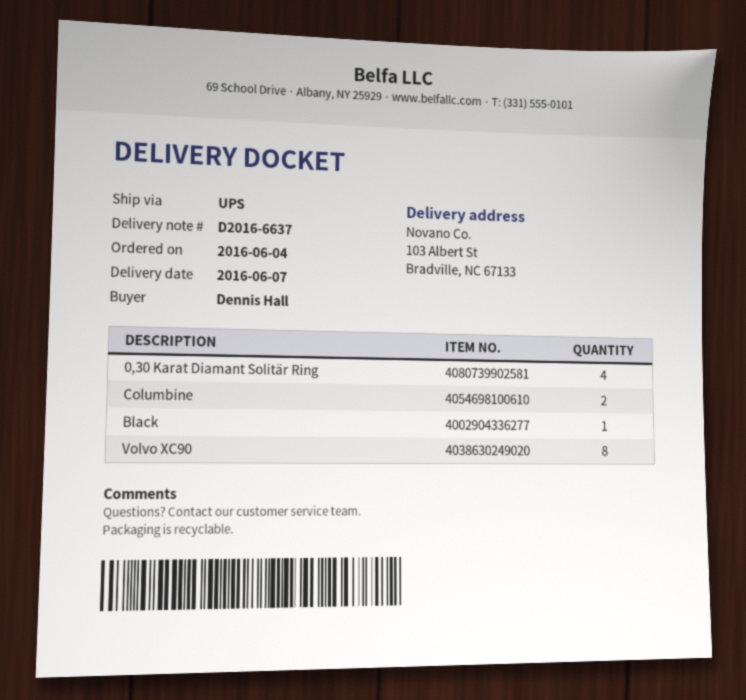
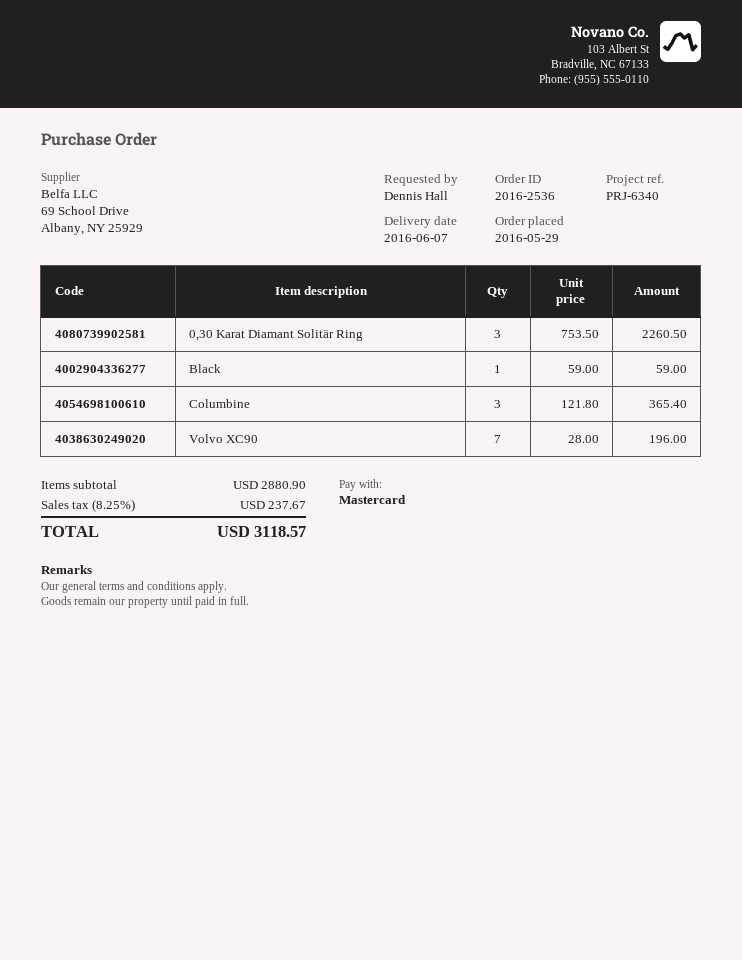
order date: 2016-06-04 -> 2016-05-29
0,30 Karat Diamant Solitär Ring: 4 -> 3
Columbine: 2 -> 3
Volvo XC90: 8 -> 7

